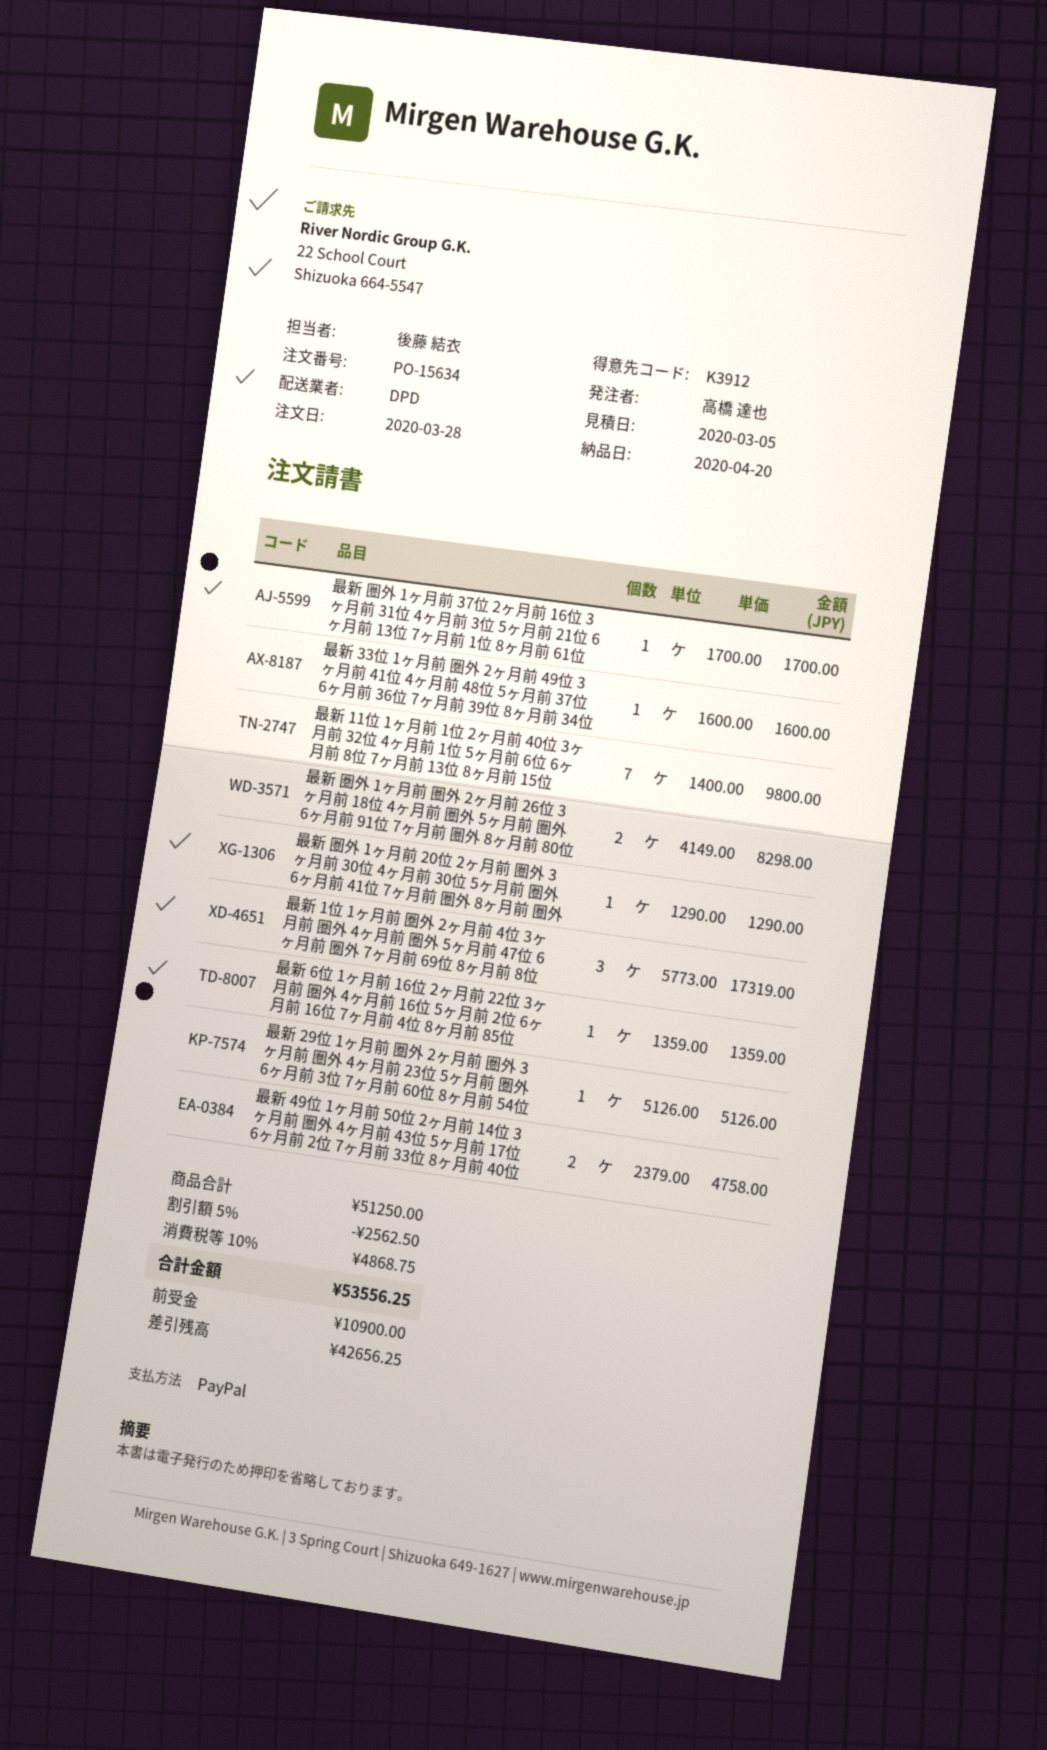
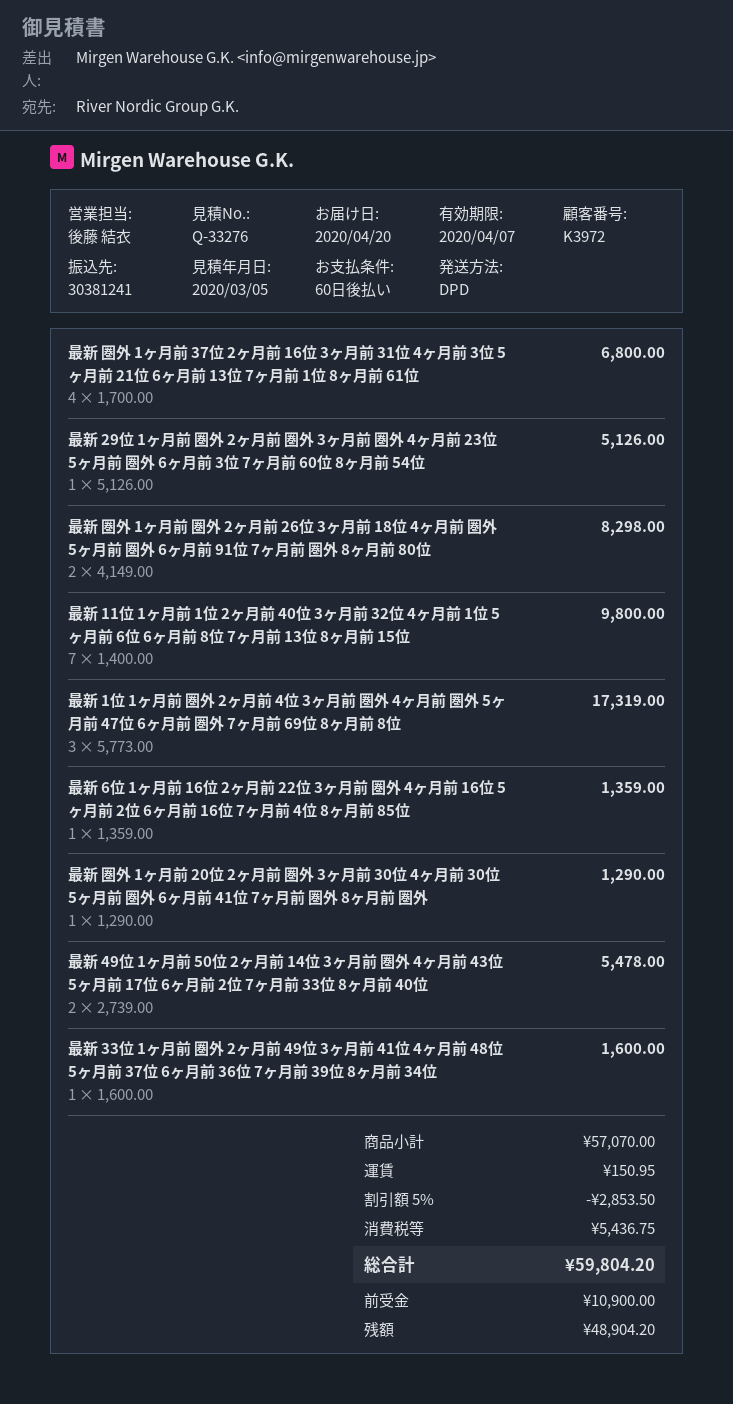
customer number: K3912 -> K3972
最新 圏外 1ヶ月前 37位 2ヶ月前 16位 3ヶ月前 31位 4ヶ月前 3位 5ヶ月前 21位 6ヶ月前 13位 7ヶ月前 1位 8ヶ月前 61位: 1 x 1700.00 = 1700.00 -> 4 x 1700.00 = 6800.00
最新 49位 1ヶ月前 50位 2ヶ月前 14位 3ヶ月前 圏外 4ヶ月前 43位 5ヶ月前 17位 6ヶ月前 2位 7ヶ月前 33位 8ヶ月前 40位: 2 x 2379.00 = 4758.00 -> 2 x 2739.00 = 5478.00
subtotal: 51250.00 -> 57070.00
discount: 5% = 2562.50 -> 5% = 2853.50
shipping: none -> 150.95
tax: 4868.75 -> 5436.75
total: 53556.25 -> 59804.20
balance: 42656.25 -> 48904.20

